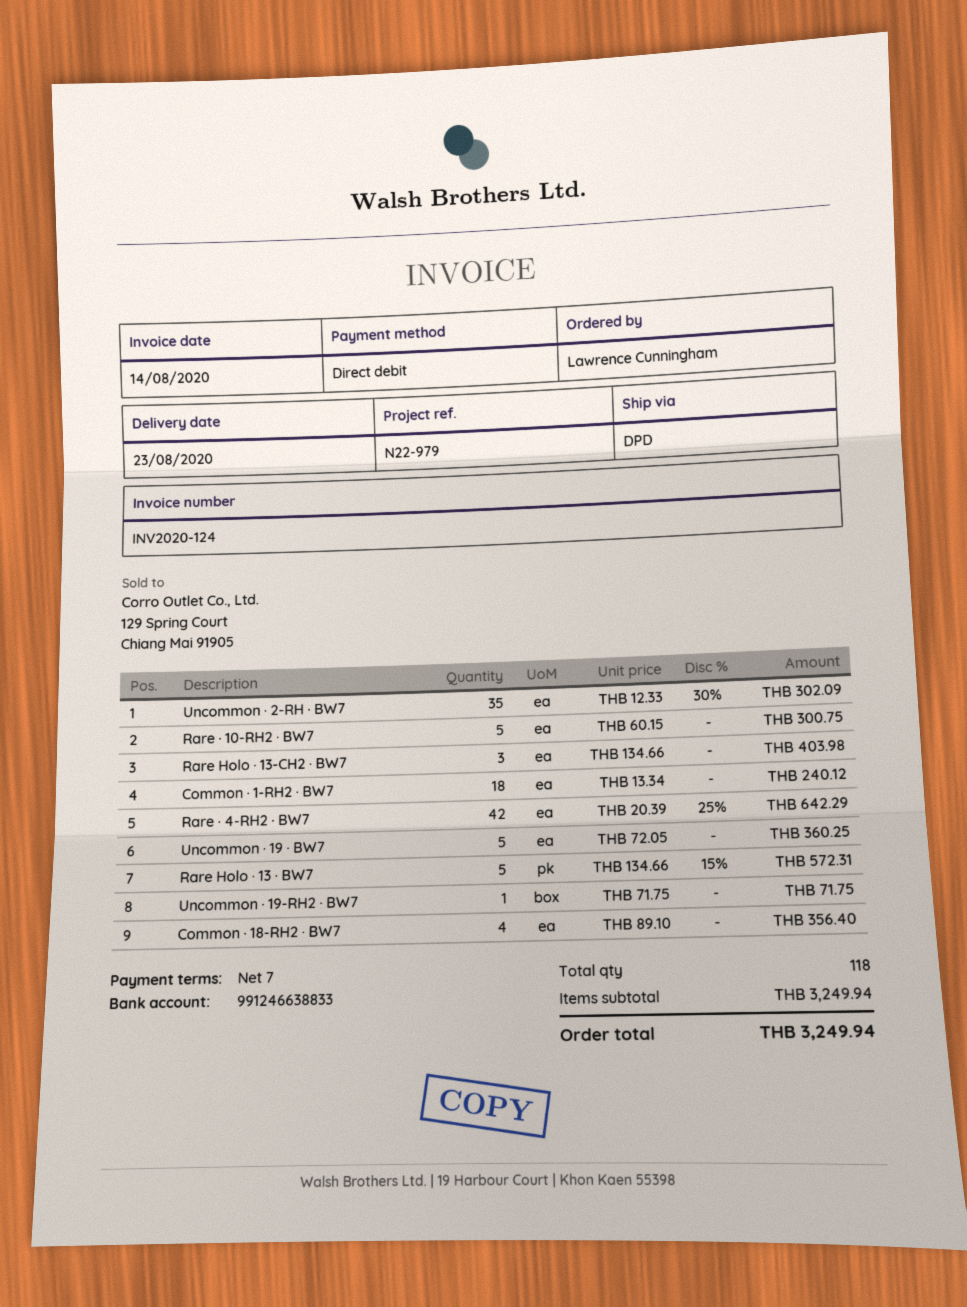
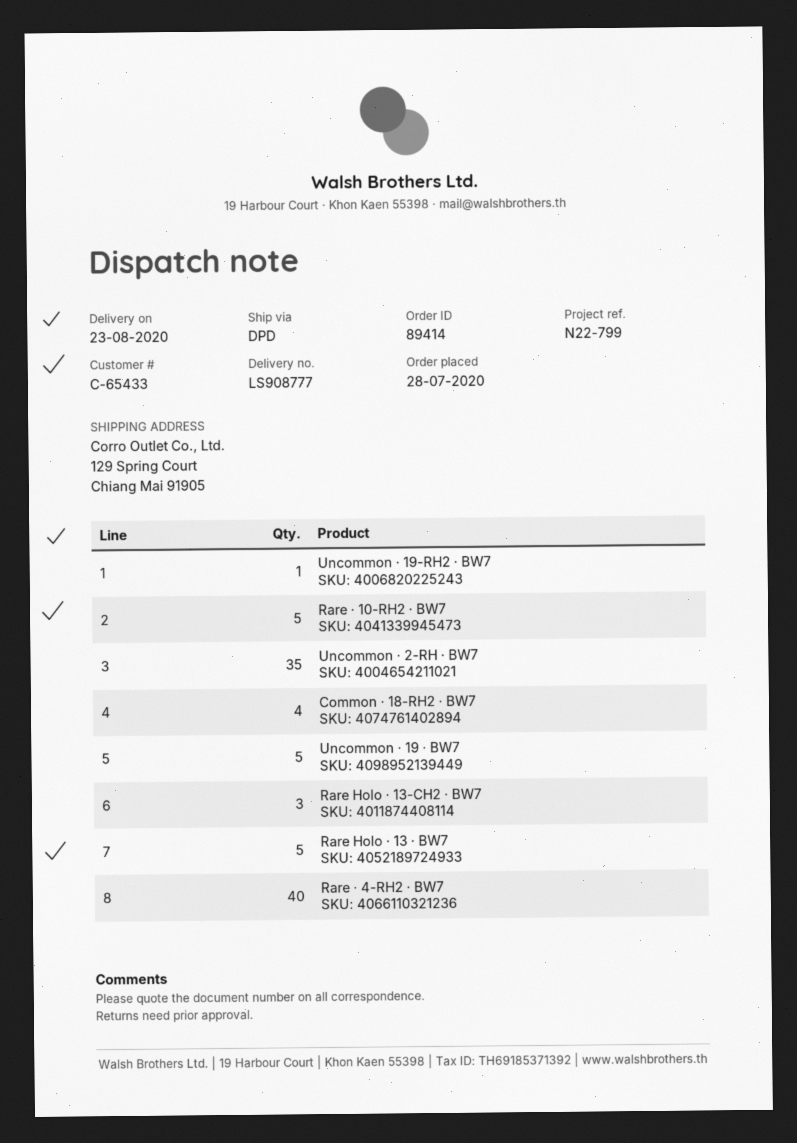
reference: N22-979 -> N22-799
Common · 1-RH2 · BW7: 18 -> none
Rare · 4-RH2 · BW7: 42 -> 40

